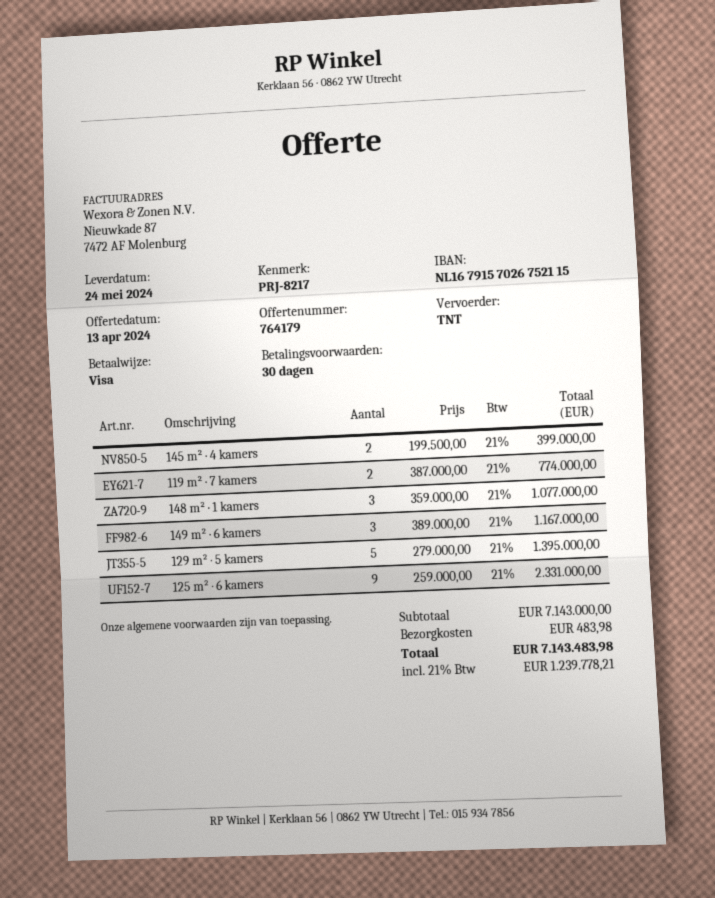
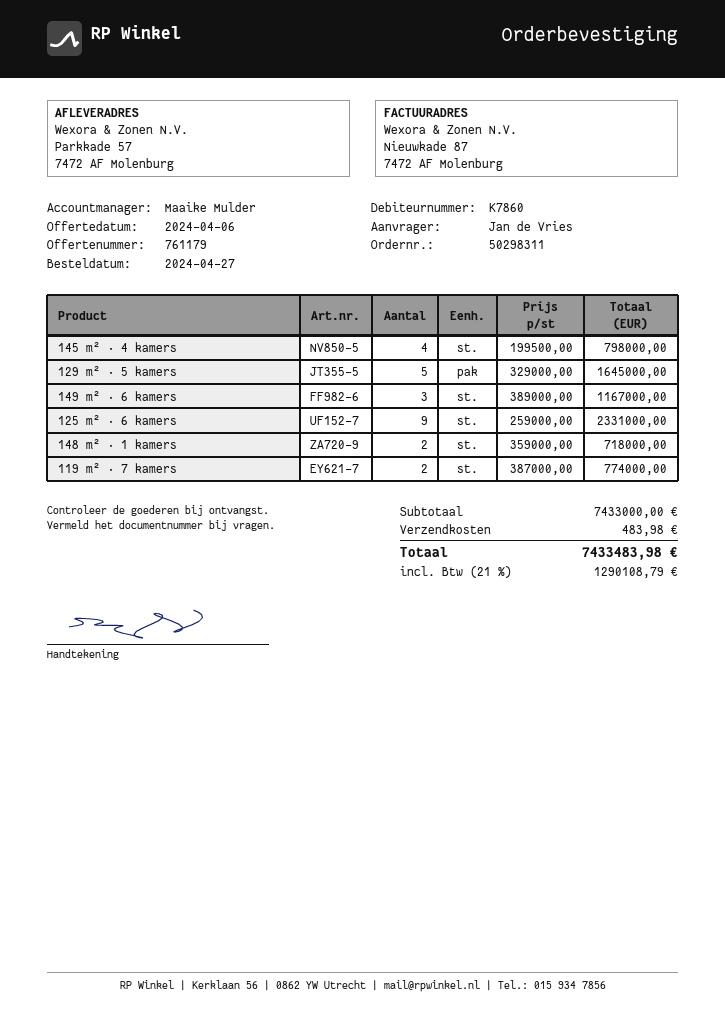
quote number: 764179 -> 761179
quote date: 2024-04-13 -> 2024-04-06
145 m² · 4 kamers: 2 x 199500.00 = 399000.00 -> 4 x 199500.00 = 798000.00
148 m² · 1 kamers: 3 x 359000.00 = 1077000.00 -> 2 x 359000.00 = 718000.00
129 m² · 5 kamers: 5 x 279000.00 = 1395000.00 -> 5 x 329000.00 = 1645000.00
subtotal: 7143000.00 -> 7433000.00
tax: 21% = 1239778.21 -> 21% = 1290108.79
total: 7143483.98 -> 7433483.98

